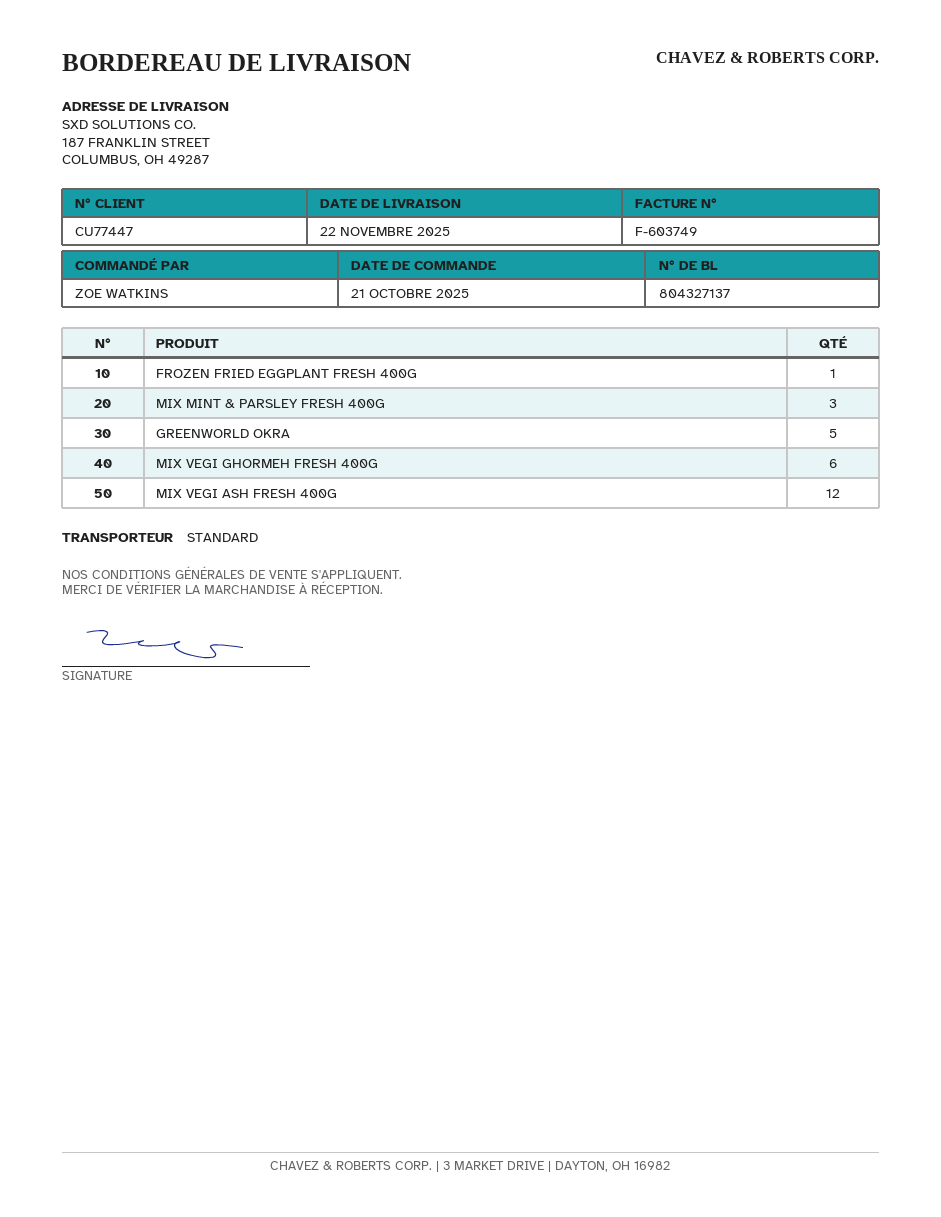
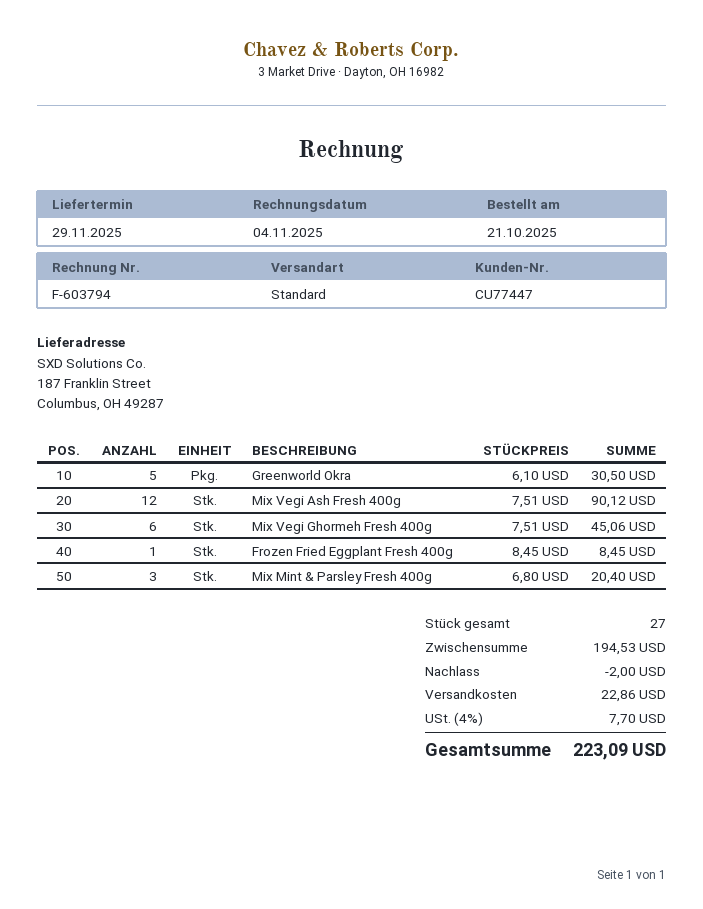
delivery date: 2025-11-22 -> 2025-11-29
invoice number: F-603749 -> F-603794

